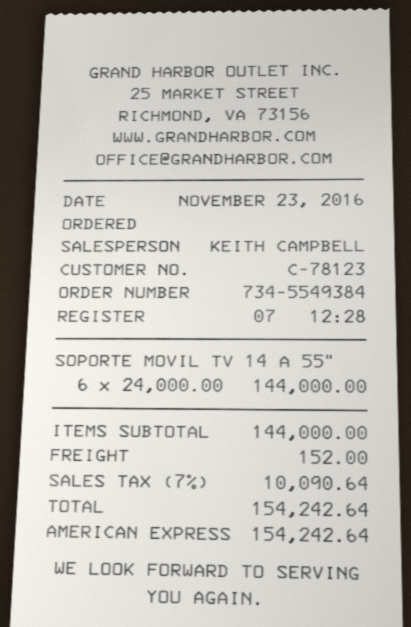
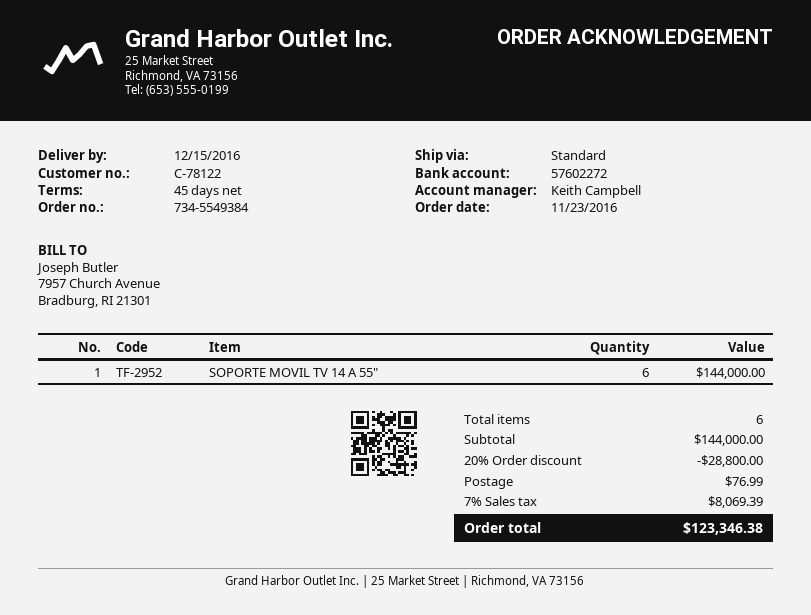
customer number: C-78123 -> C-78122
discount: none -> 20% = 28800.00
shipping: 152.00 -> 76.99
tax: 7% = 10090.64 -> 7% = 8069.39
total: 154242.64 -> 123346.38

